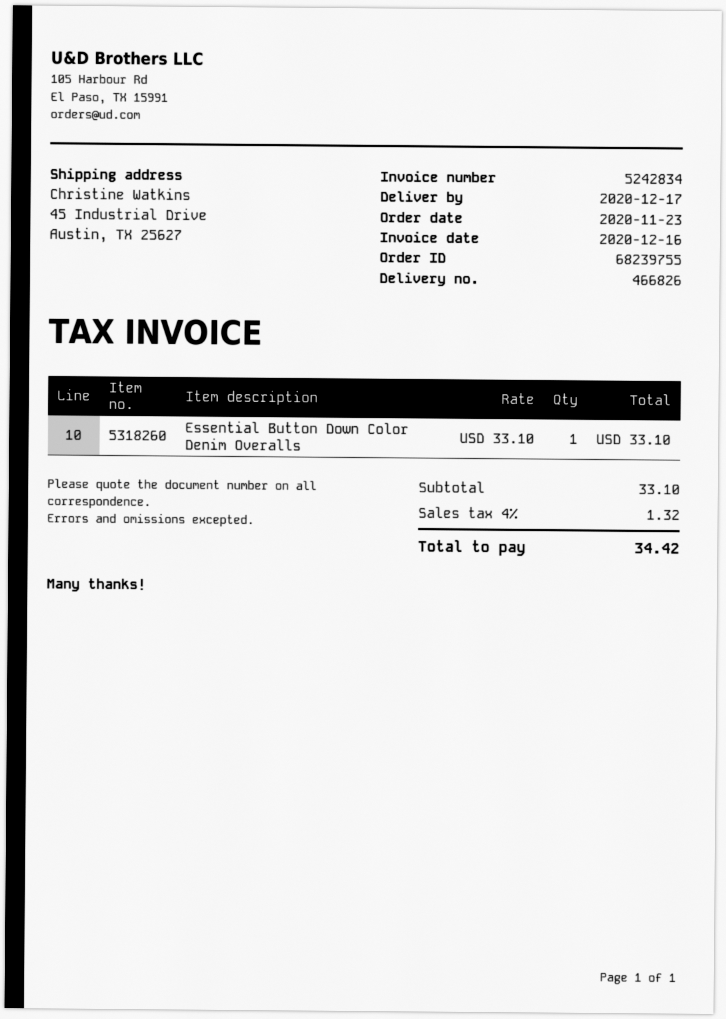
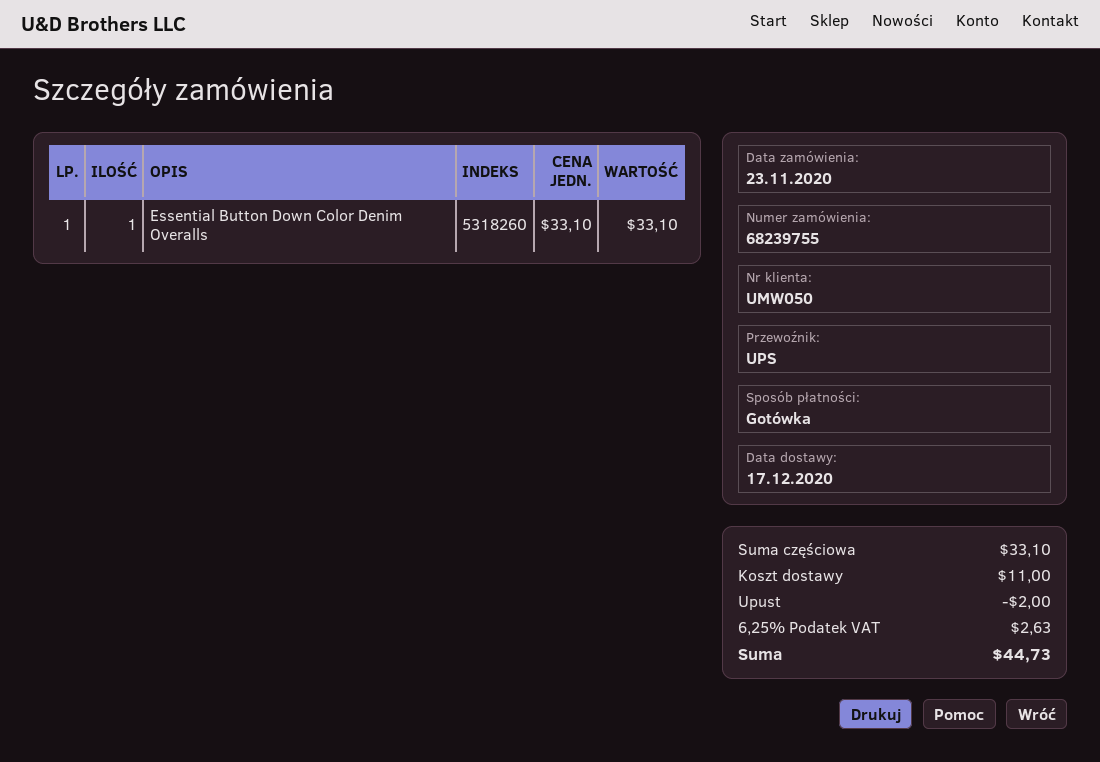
discount: none -> 2.00
shipping: none -> 11.00
tax: 4% = 1.32 -> 6.25% = 2.63
total: 34.42 -> 44.73

